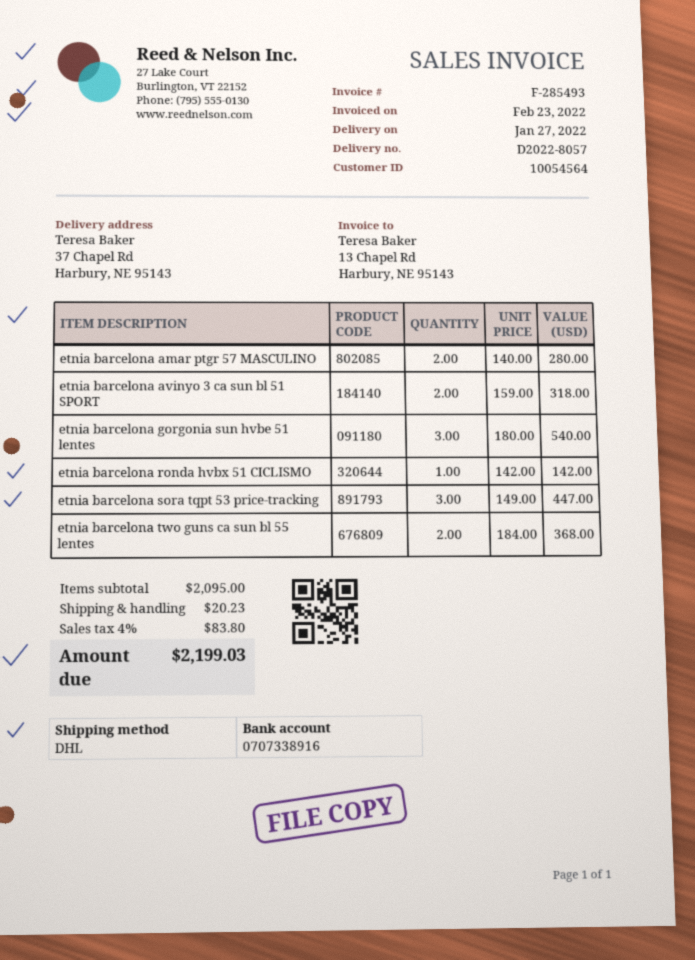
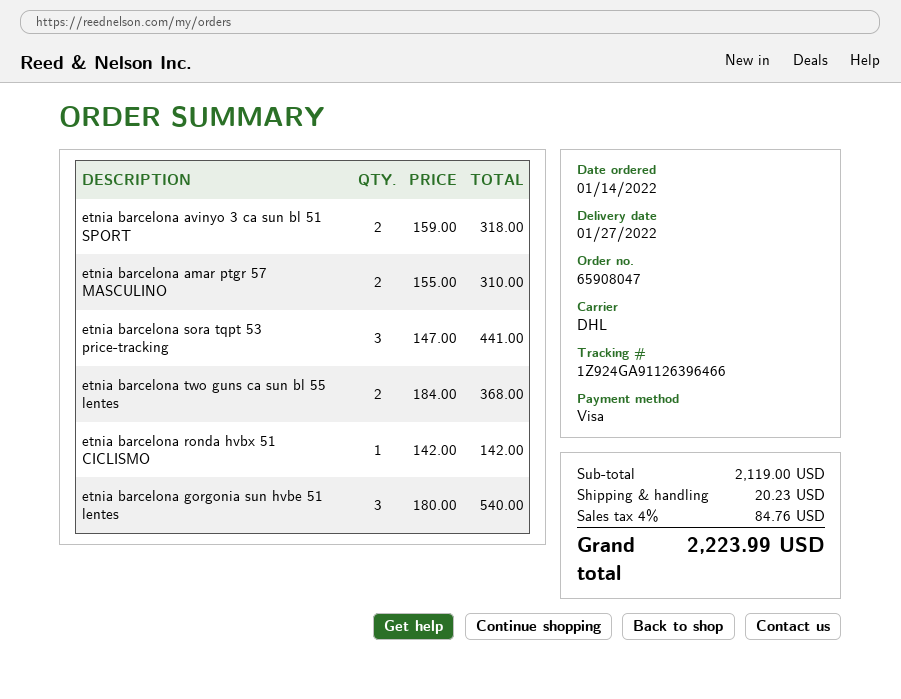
etnia barcelona amar ptgr 57 MASCULINO: 2 x 140.00 = 280.00 -> 2 x 155.00 = 310.00
etnia barcelona sora tqpt 53 price-tracking: 3 x 149.00 = 447.00 -> 3 x 147.00 = 441.00
subtotal: 2095.00 -> 2119.00
tax: 4% = 83.80 -> 4% = 84.76
total: 2199.03 -> 2223.99

